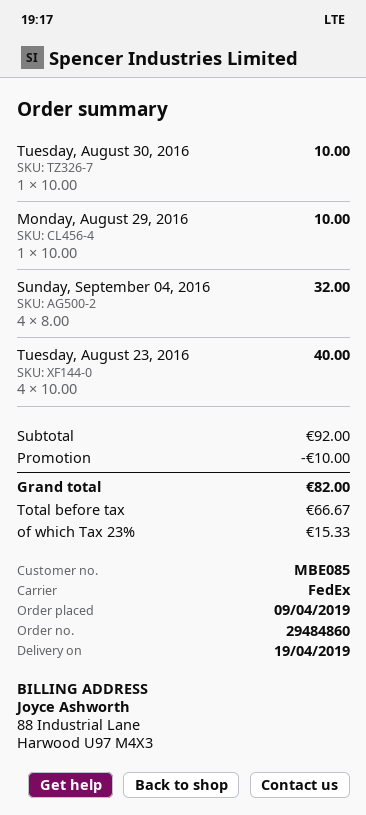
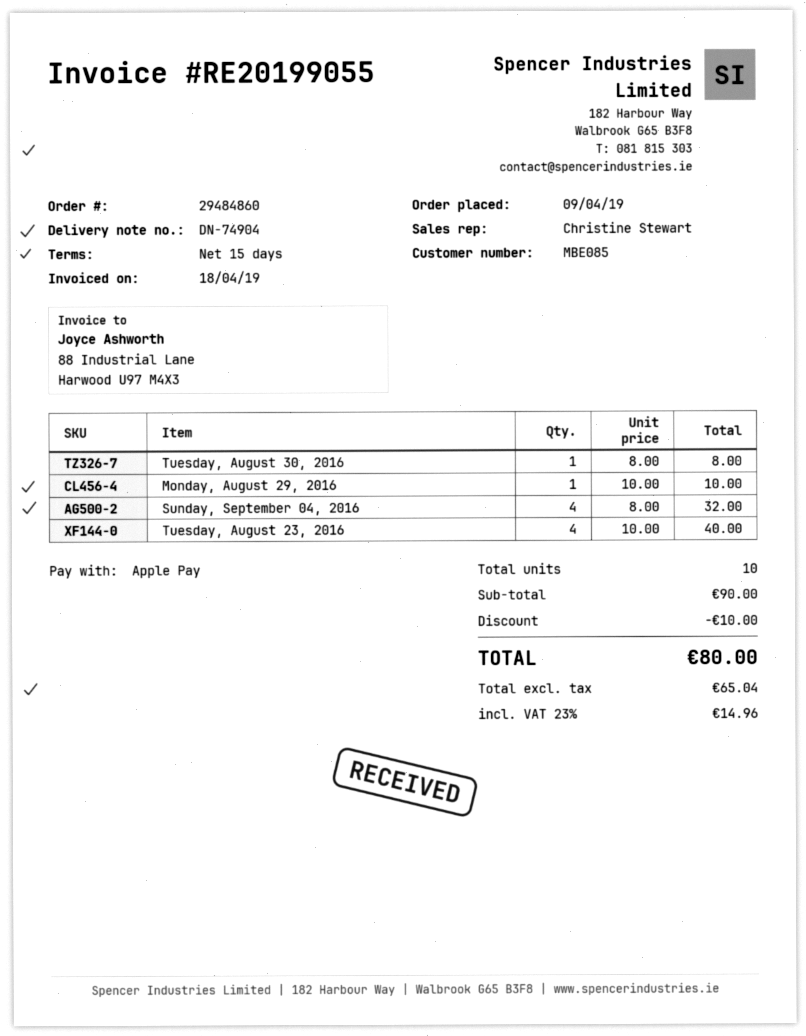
Tuesday, August 30, 2016: 1 x 10.00 = 10.00 -> 1 x 8.00 = 8.00
subtotal: 92.00 -> 90.00
net: 66.67 -> 65.04
tax: 23% = 15.33 -> 23% = 14.96
total: 82.00 -> 80.00

